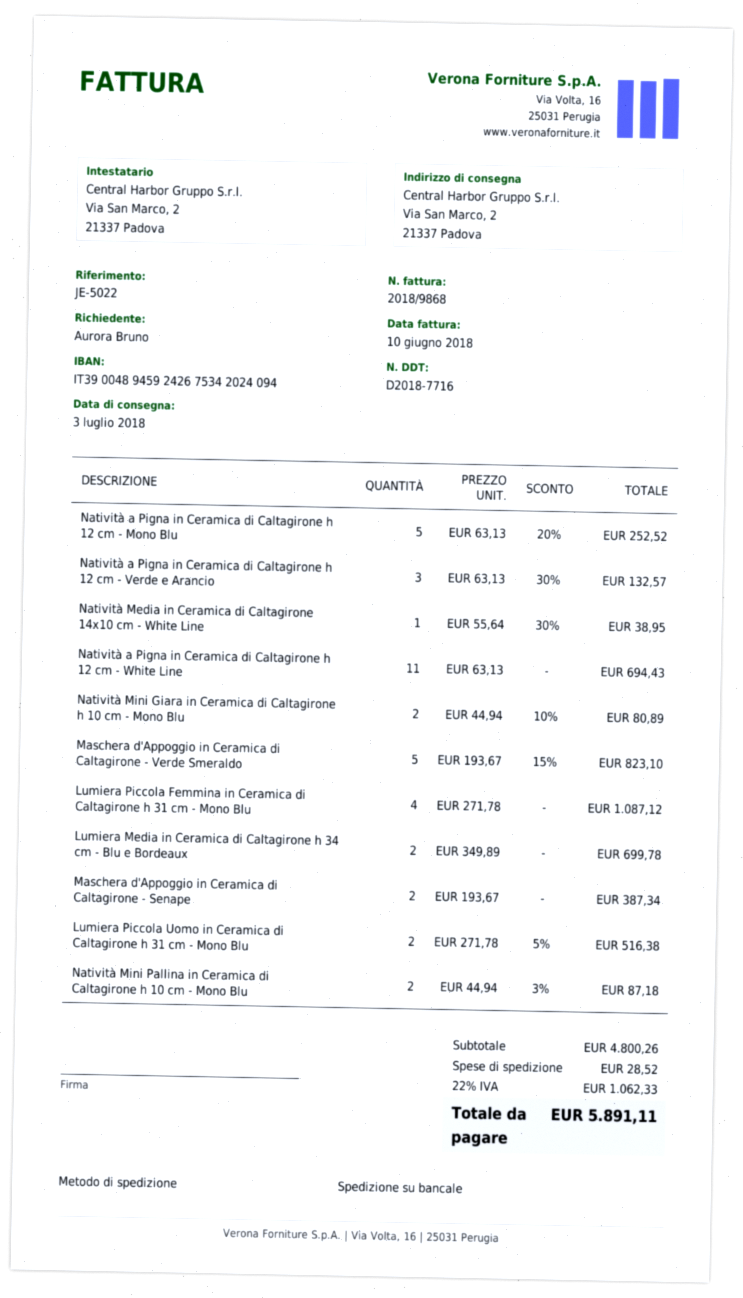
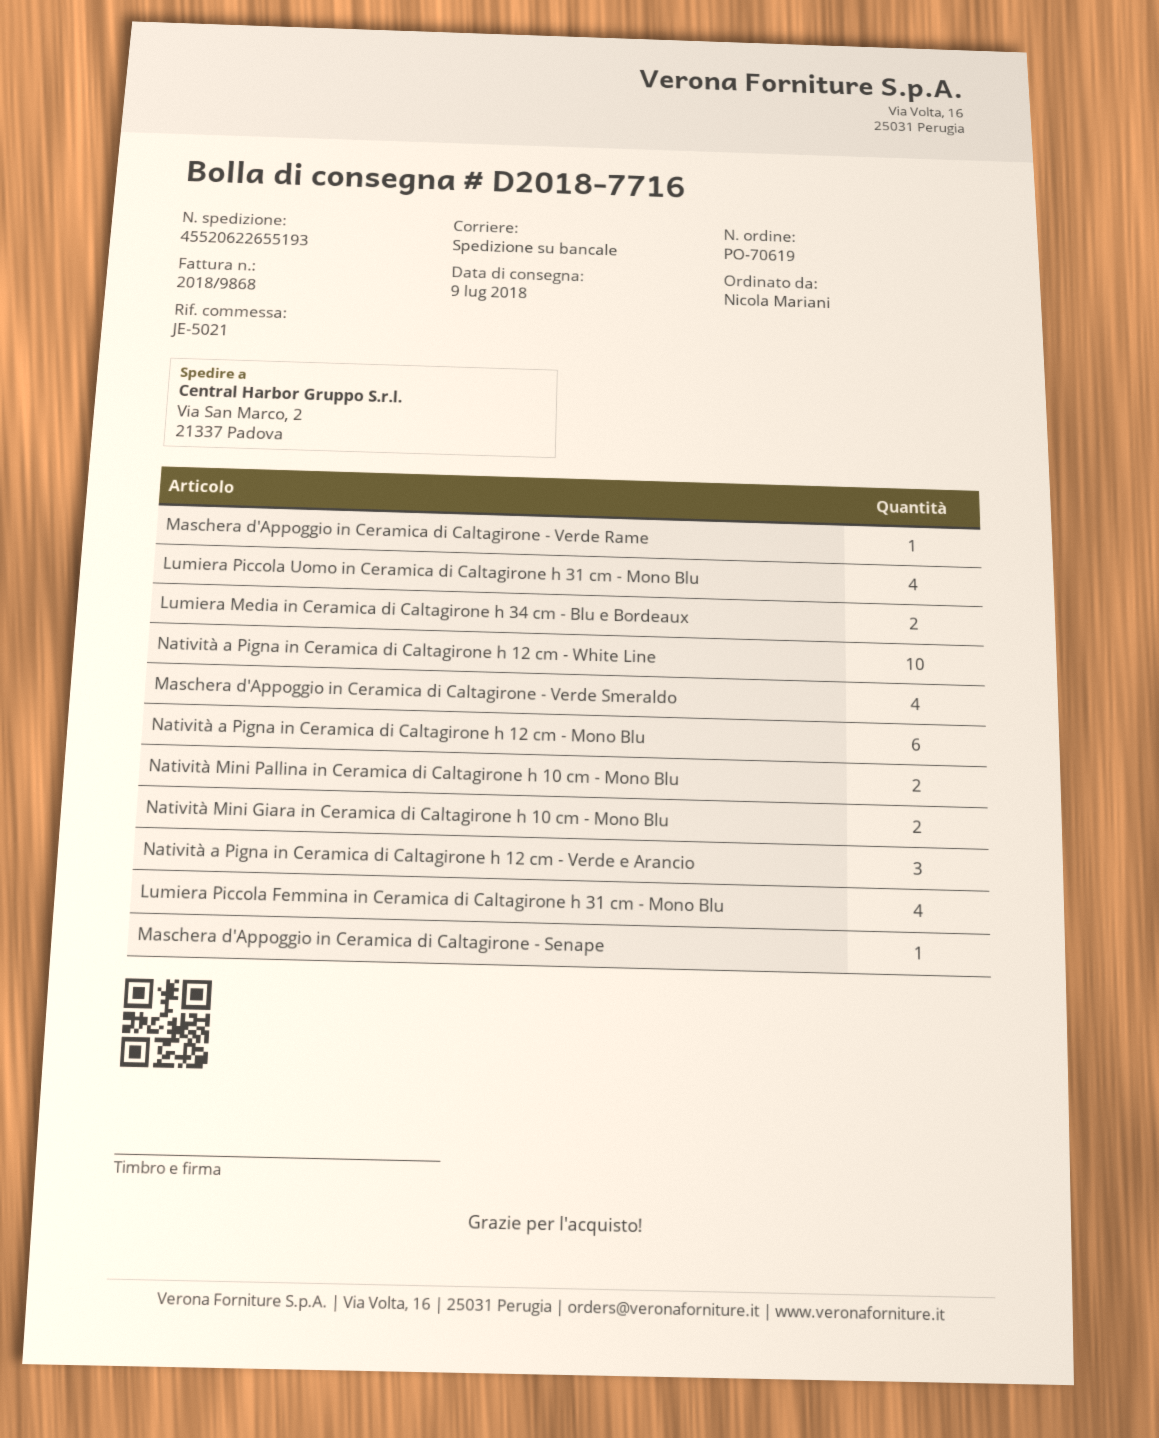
delivery date: 2018-07-03 -> 2018-07-09
reference: JE-5022 -> JE-5021
ordered by: Aurora Bruno -> Nicola Mariani
Natività a Pigna in Ceramica di Caltagirone h 12 cm - Mono Blu: 5 -> 6
Natività Media in Ceramica di Caltagirone 14x10 cm - White Line: 1 -> none
Natività a Pigna in Ceramica di Caltagirone h 12 cm - White Line: 11 -> 10
Maschera d'Appoggio in Ceramica di Caltagirone - Verde Smeraldo: 5 -> 4
Maschera d'Appoggio in Ceramica di Caltagirone - Senape: 2 -> 1
Lumiera Piccola Uomo in Ceramica di Caltagirone h 31 cm - Mono Blu: 2 -> 4
Maschera d'Appoggio in Ceramica di Caltagirone - Verde Rame: none -> 1

